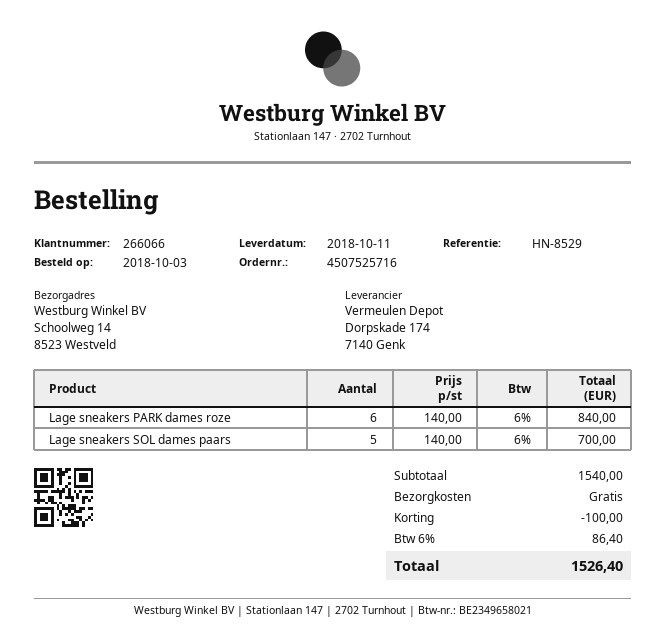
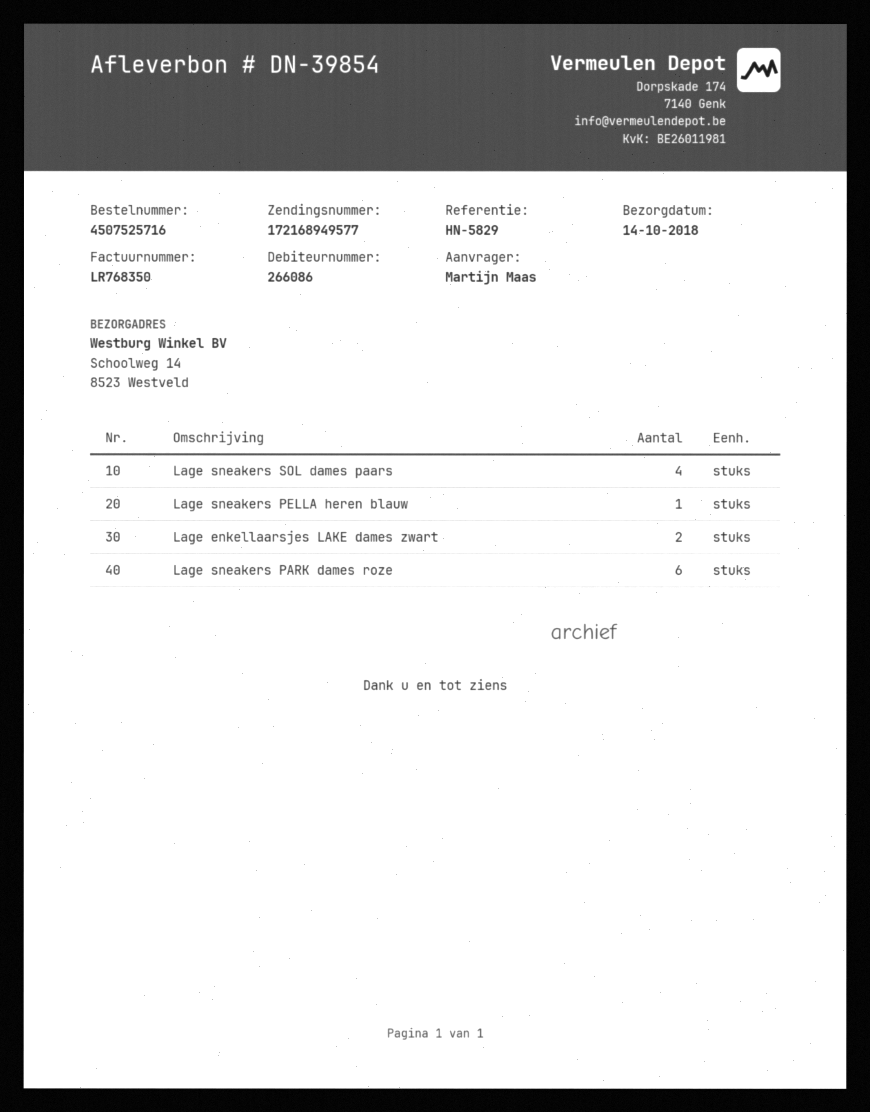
delivery date: 2018-10-11 -> 2018-10-14
customer number: 266066 -> 266086
reference: HN-8529 -> HN-5829
Lage sneakers SOL dames paars: 5 -> 4
Lage sneakers PELLA heren blauw: none -> 1
Lage enkellaarsjes LAKE dames zwart: none -> 2

